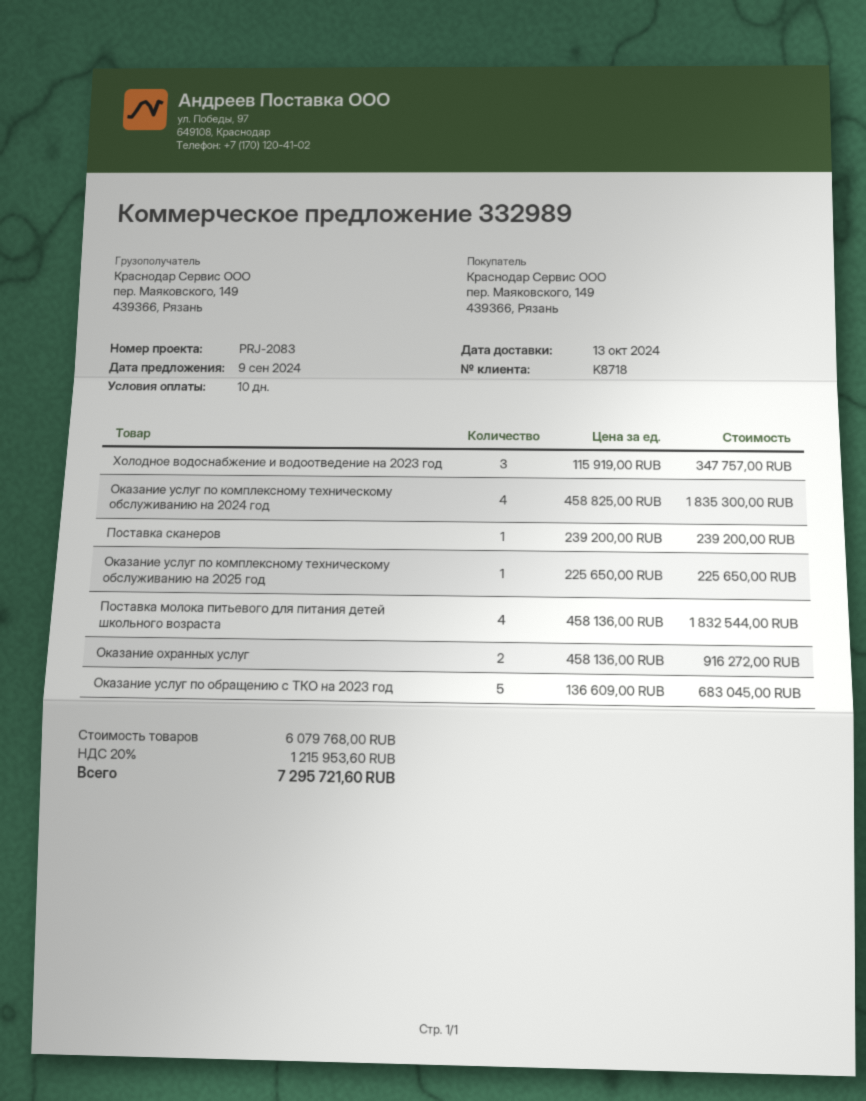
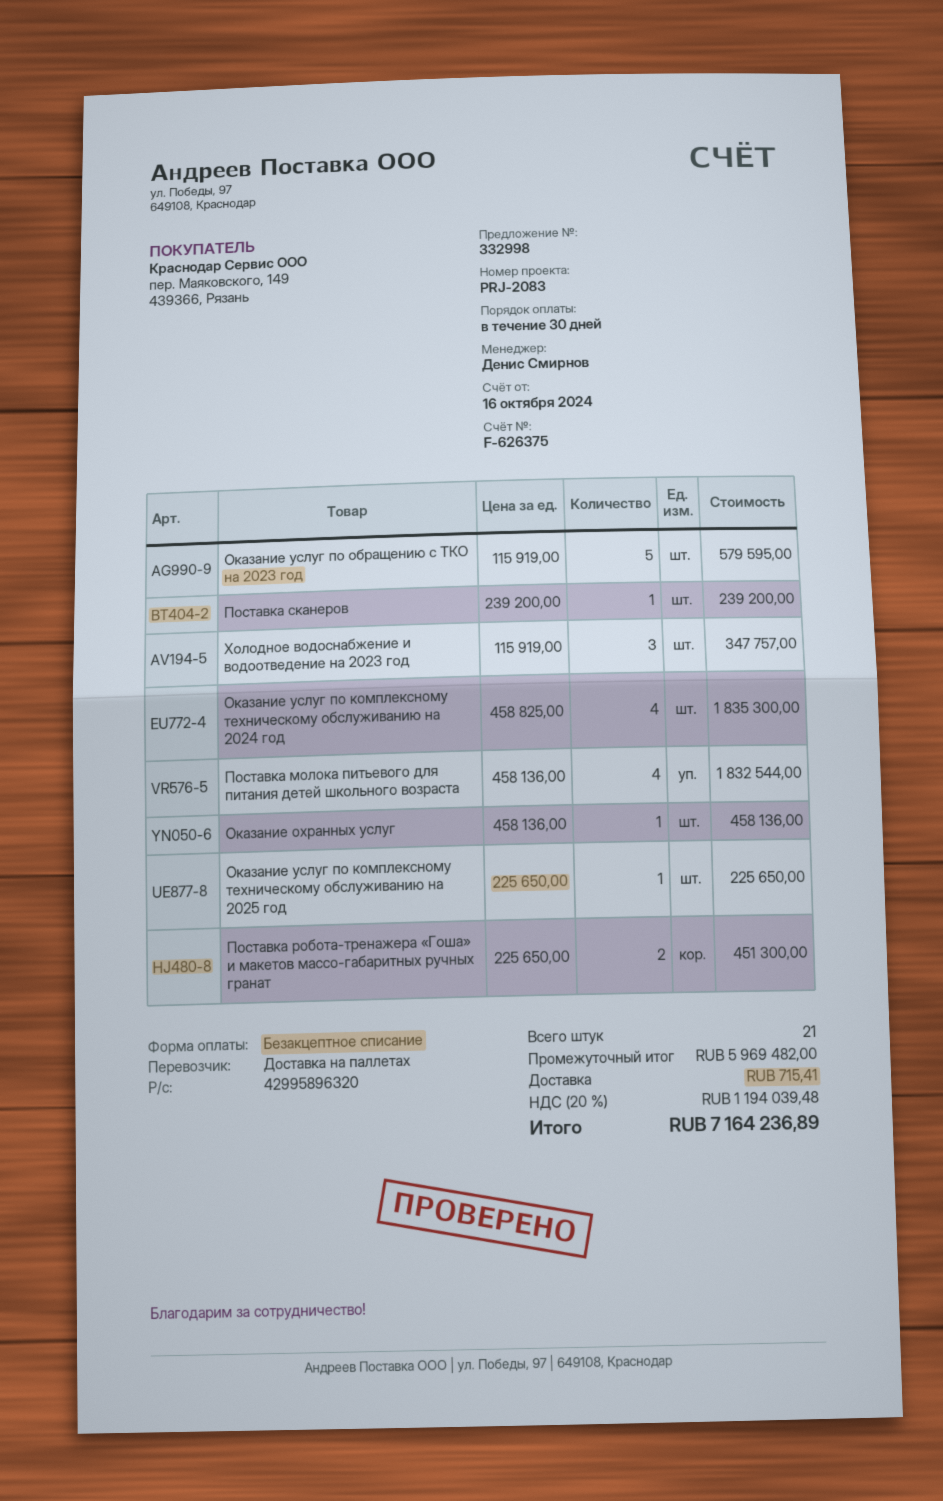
quote number: 332989 -> 332998
payment terms: 10 days -> 30 days
Оказание охранных услуг: 2 x 458136.00 = 916272.00 -> 1 x 458136.00 = 458136.00
Оказание услуг по обращению с ТКО на 2023 год: 5 x 136609.00 = 683045.00 -> 5 x 115919.00 = 579595.00
Поставка робота-тренажера «Гоша» и макетов массо-габаритных ручных гранат: none -> 2 x 225650.00 = 451300.00
subtotal: 6079768.00 -> 5969482.00
shipping: none -> 715.41
tax: 20% = 1215953.60 -> 20% = 1194039.48
total: 7295721.60 -> 7164236.89

